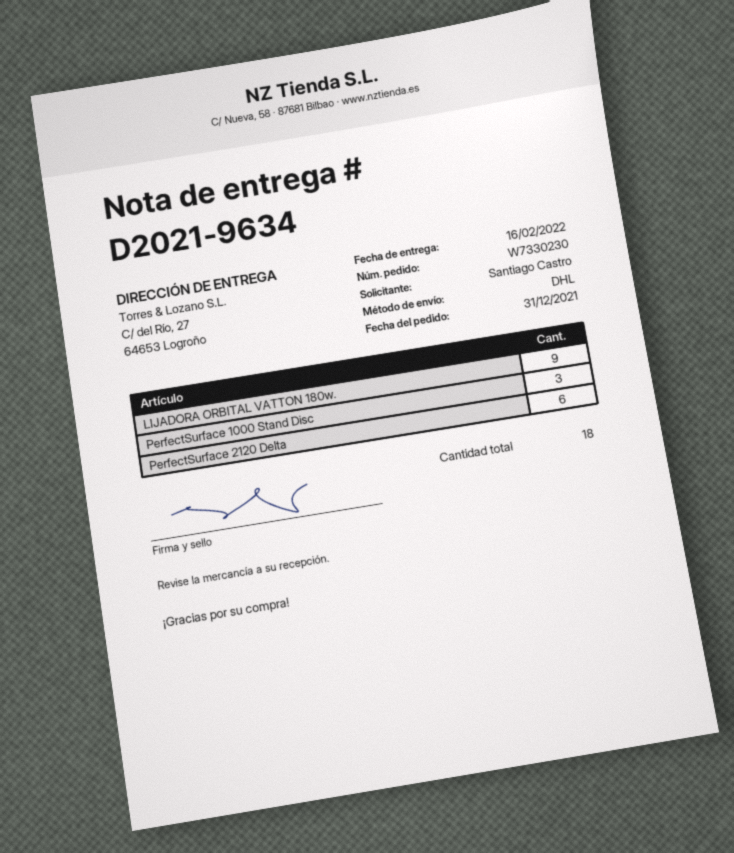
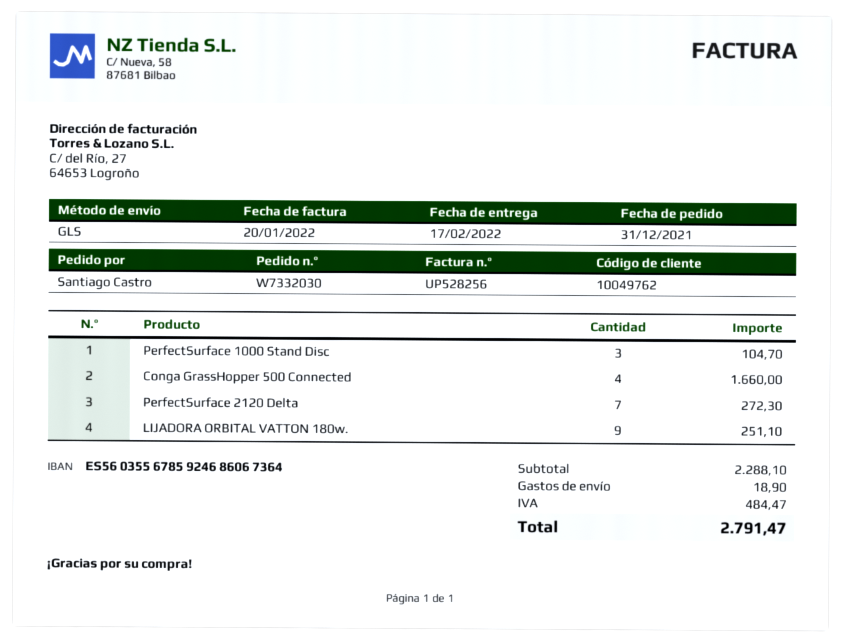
order number: W7330230 -> W7332030
delivery date: 2022-02-16 -> 2022-02-17
shipping method: DHL -> GLS
PerfectSurface 2120 Delta: 6 -> 7
Conga GrassHopper 500 Connected: none -> 4

